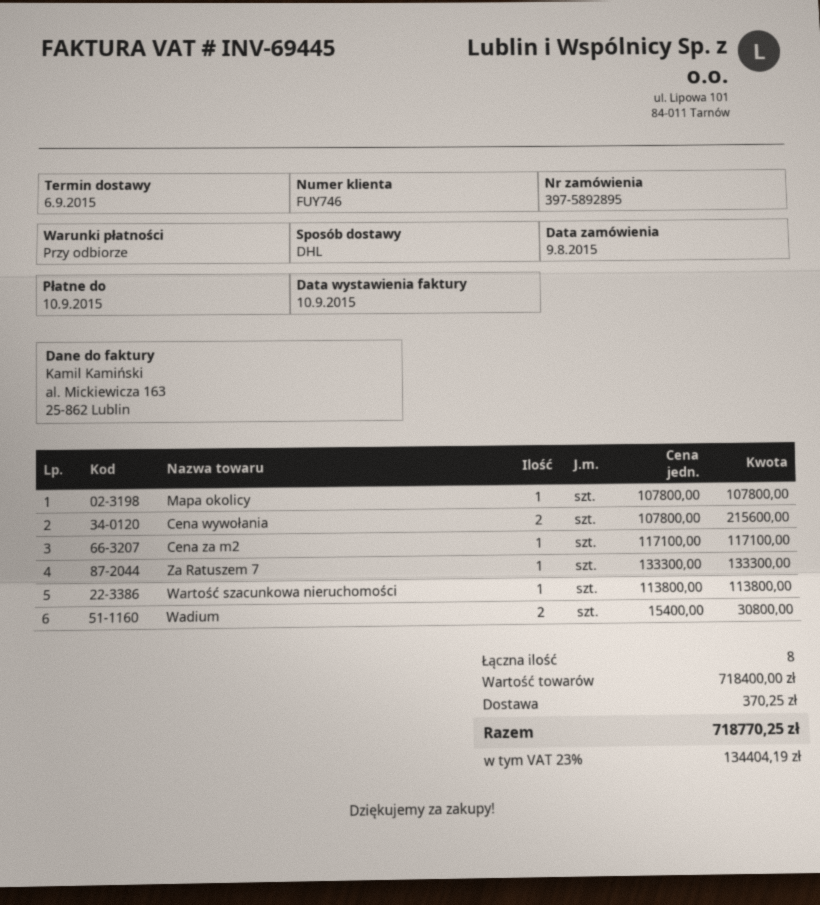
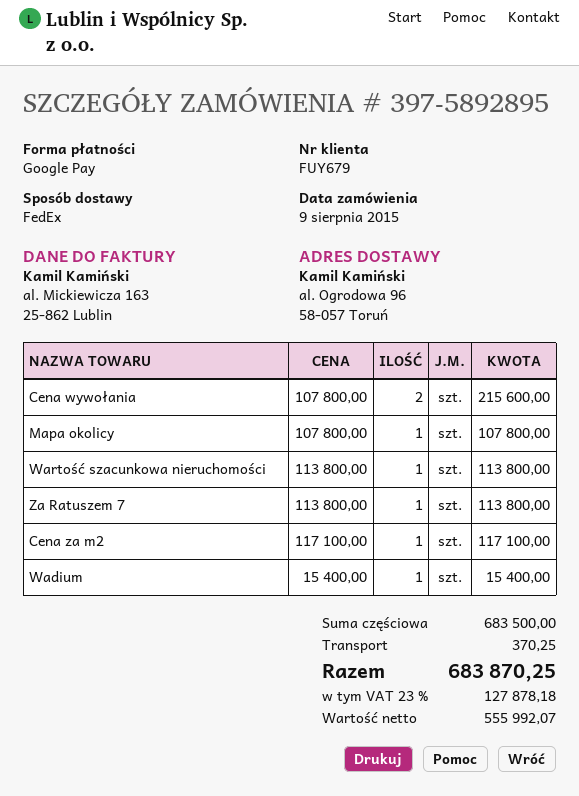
customer number: FUY746 -> FUY679
shipping method: DHL -> FedEx
Za Ratuszem 7: 1 x 133300.00 = 133300.00 -> 1 x 113800.00 = 113800.00
Wadium: 2 x 15400.00 = 30800.00 -> 1 x 15400.00 = 15400.00
subtotal: 718400.00 -> 683500.00
tax: 23% = 134404.19 -> 23% = 127878.18
total: 718770.25 -> 683870.25

